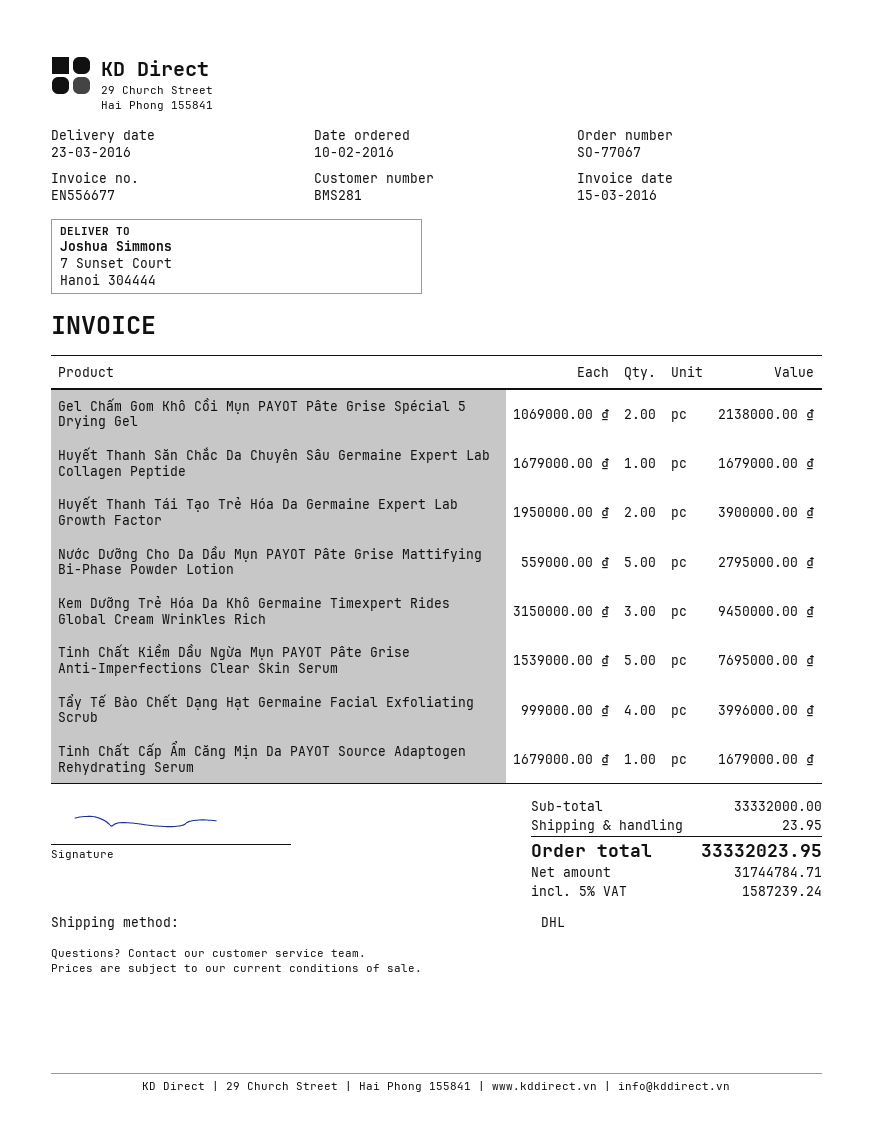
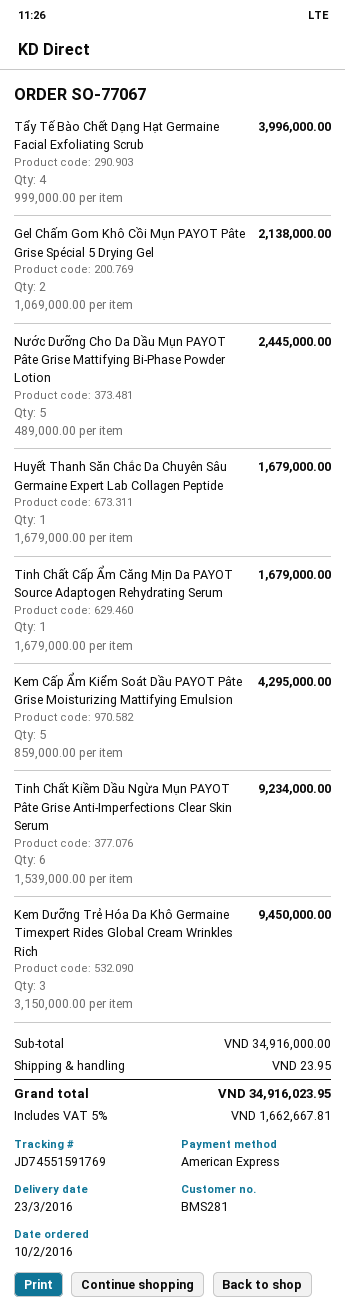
Huyết Thanh Tái Tạo Trẻ Hóa Da Germaine Expert Lab Growth Factor: 2 x 1950000.00 = 3900000.00 -> none
Nước Dưỡng Cho Da Dầu Mụn PAYOT Pâte Grise Mattifying Bi-Phase Powder Lotion: 5 x 559000.00 = 2795000.00 -> 5 x 489000.00 = 2445000.00
Tinh Chất Kiềm Dầu Ngừa Mụn PAYOT Pâte Grise Anti-Imperfections Clear Skin Serum: 5 x 1539000.00 = 7695000.00 -> 6 x 1539000.00 = 9234000.00
Kem Cấp Ẩm Kiểm Soát Dầu PAYOT Pâte Grise Moisturizing Mattifying Emulsion: none -> 5 x 859000.00 = 4295000.00
subtotal: 33332000.00 -> 34916000.00
tax: 5% = 1587239.24 -> 5% = 1662667.81
total: 33332023.95 -> 34916023.95

